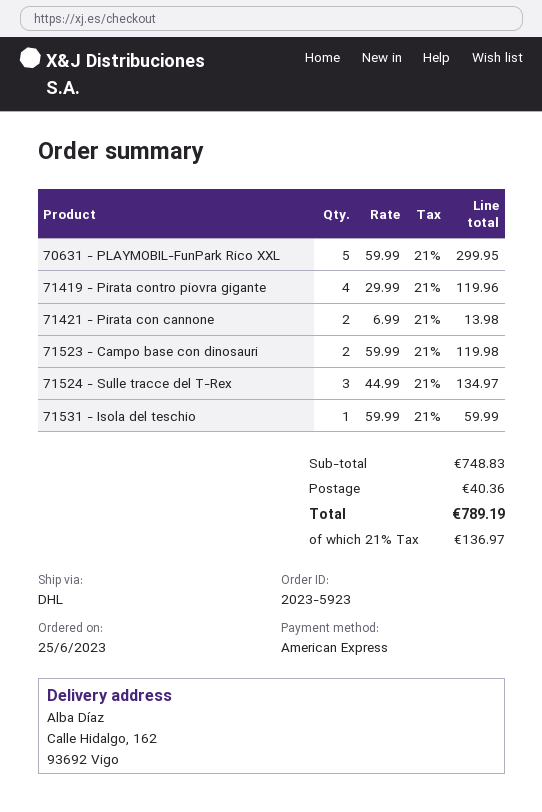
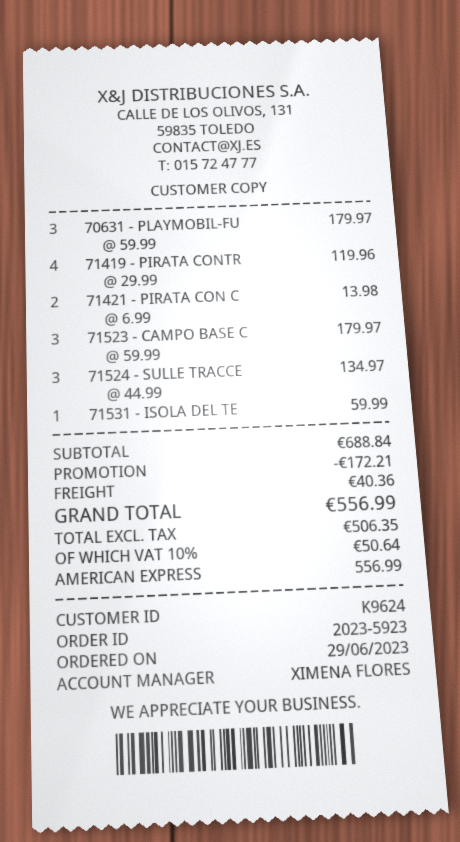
order date: 2023-06-25 -> 2023-06-29
70631 - PLAYMOBIL-FunPark Rico XXL: 5 x 59.99 = 299.95 -> 3 x 59.99 = 179.97
71523 - Campo base con dinosauri: 2 x 59.99 = 119.98 -> 3 x 59.99 = 179.97
subtotal: 748.83 -> 688.84
discount: none -> 172.21
tax: 21% = 136.97 -> 10% = 50.64
total: 789.19 -> 556.99

